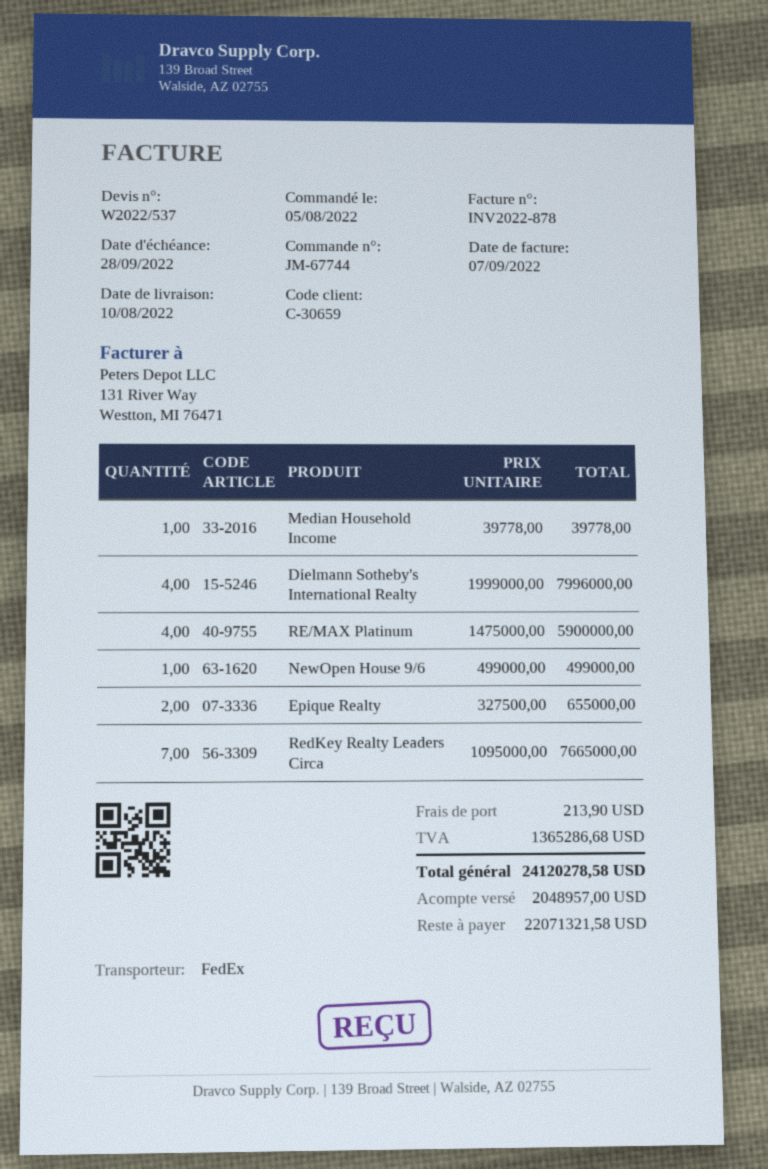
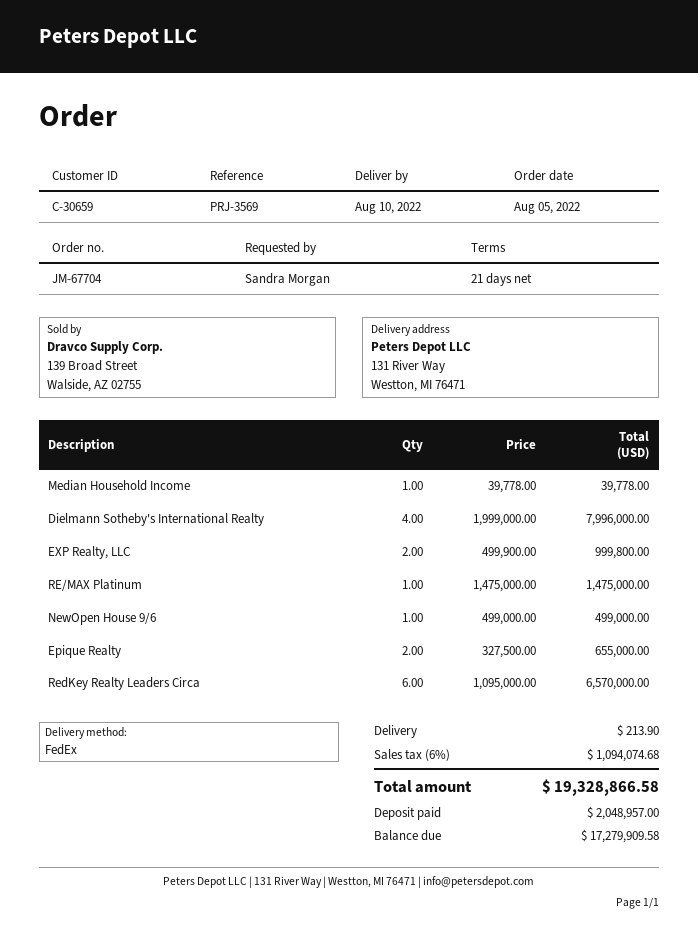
order number: JM-67744 -> JM-67704
RE/MAX Platinum: 4 x 1475000.00 = 5900000.00 -> 1 x 1475000.00 = 1475000.00
RedKey Realty Leaders Circa: 7 x 1095000.00 = 7665000.00 -> 6 x 1095000.00 = 6570000.00
EXP Realty, LLC: none -> 2 x 499900.00 = 999800.00
tax: 1365286.68 -> 1094074.68
total: 24120278.58 -> 19328866.58
balance: 22071321.58 -> 17279909.58

